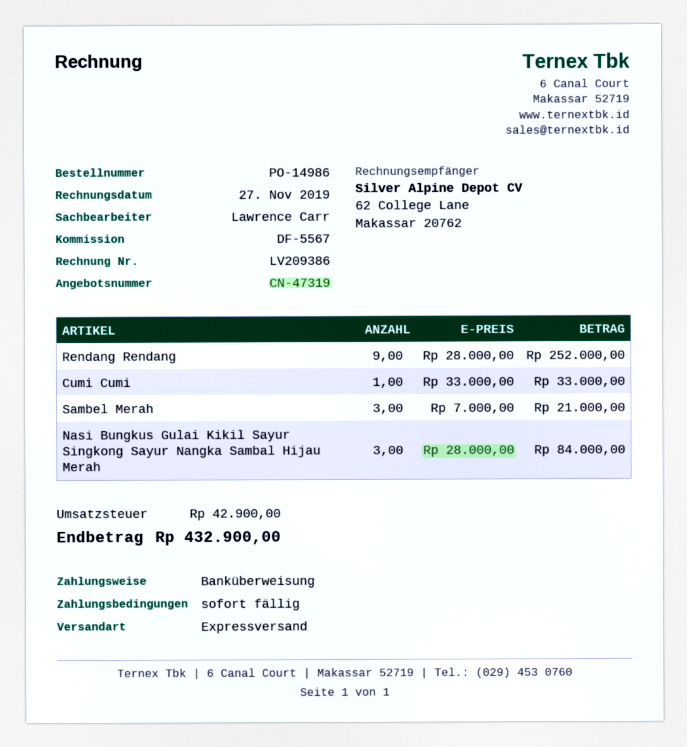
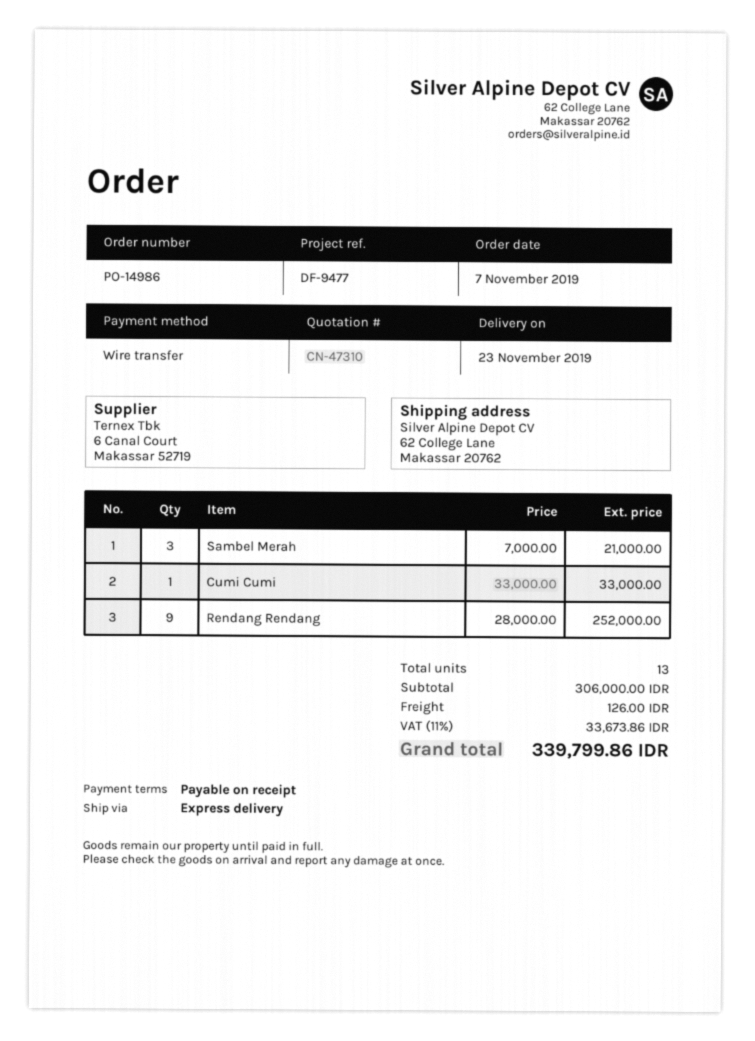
quote number: CN-47319 -> CN-47310
reference: DF-5567 -> DF-9477
Nasi Bungkus Gulai Kikil Sayur Singkong Sayur Nangka Sambal Hijau Merah: 3 x 28000.00 = 84000.00 -> none
shipping: none -> 126.00
tax: 42900.00 -> 33673.86
total: 432900.00 -> 339799.86

